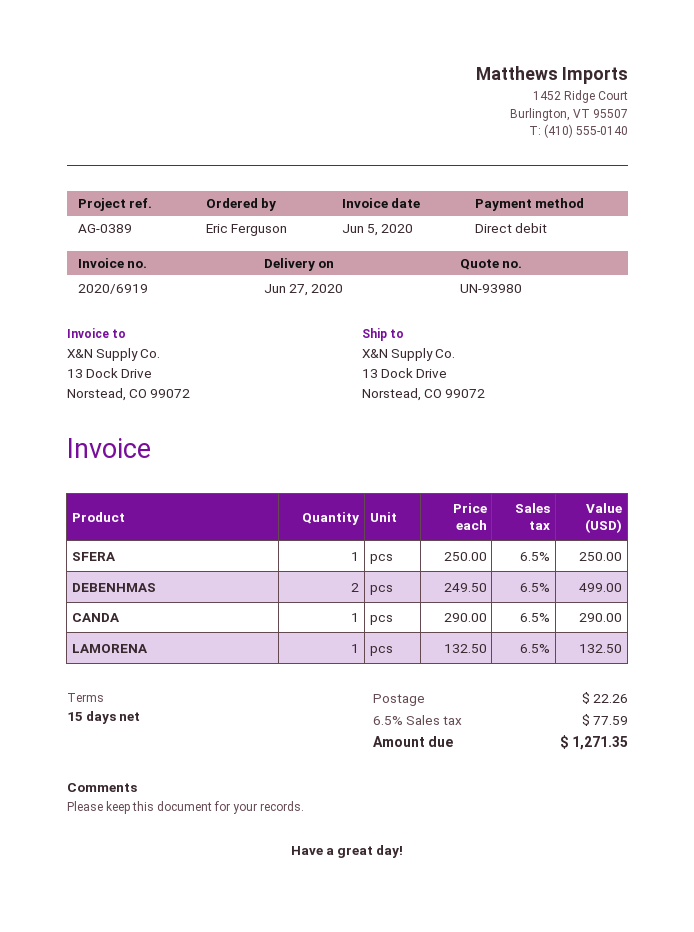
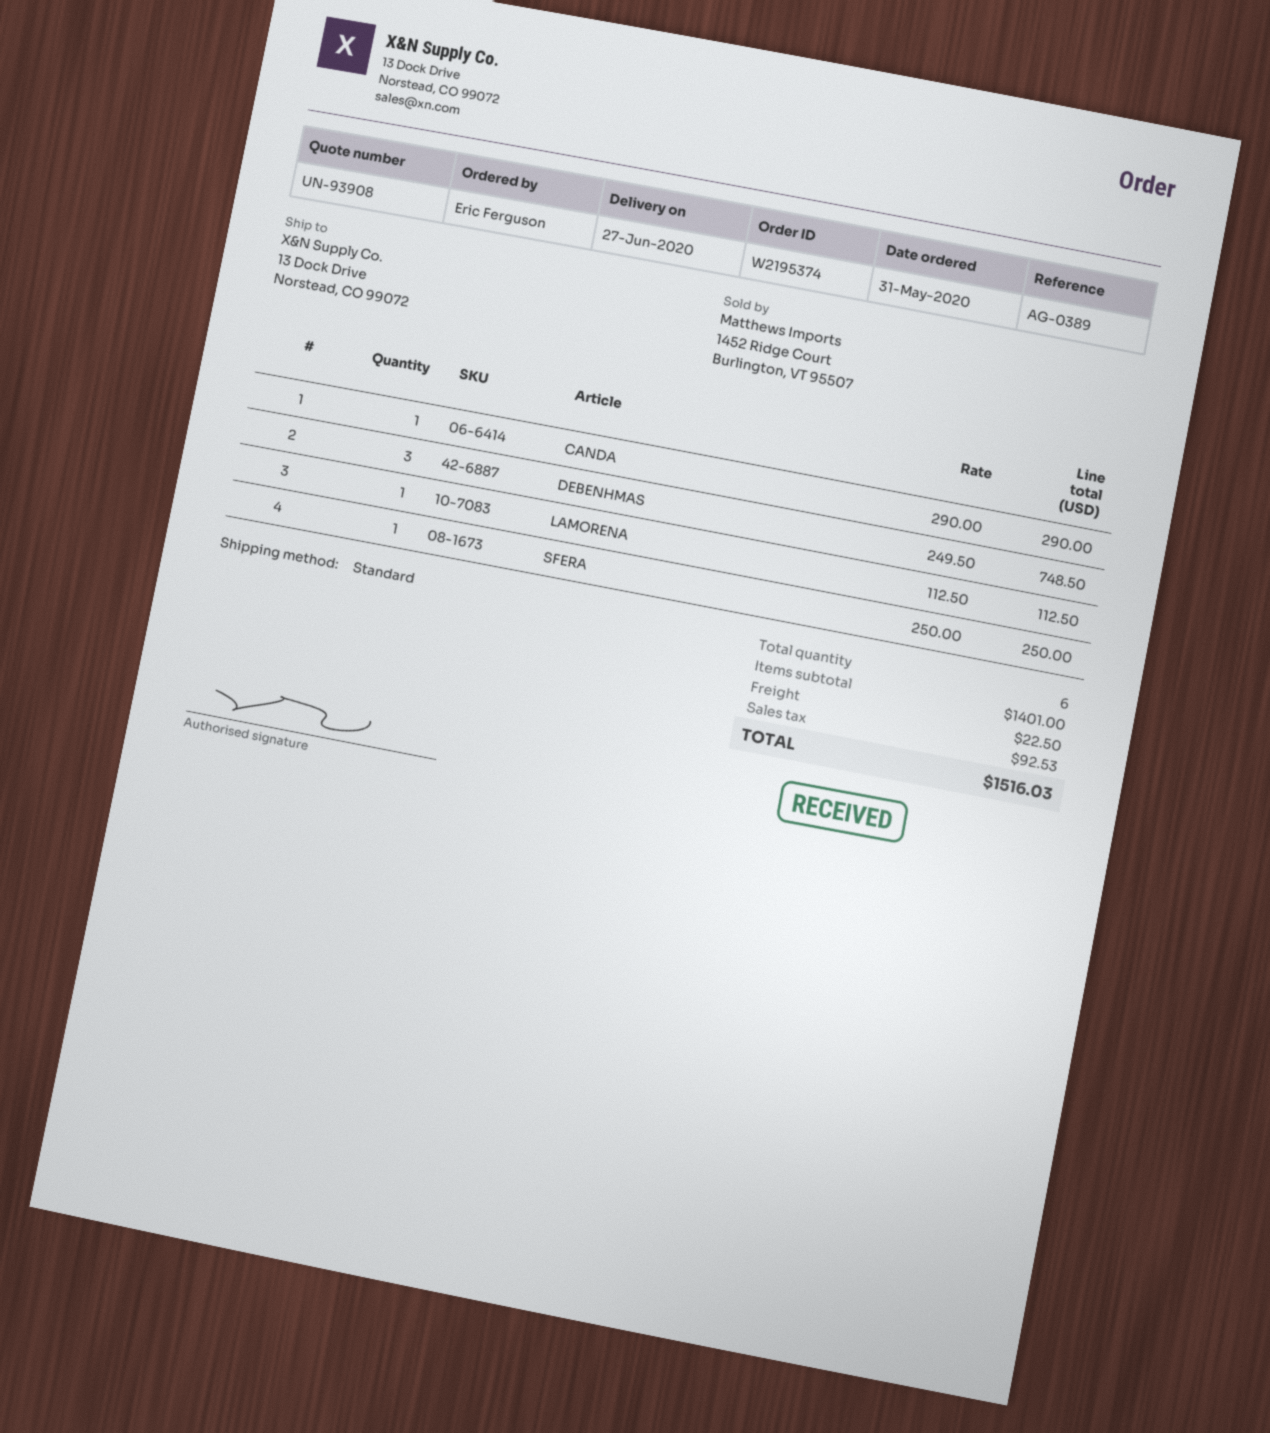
quote number: UN-93980 -> UN-93908
DEBENHMAS: 2 x 249.50 = 499.00 -> 3 x 249.50 = 748.50
LAMORENA: 1 x 132.50 = 132.50 -> 1 x 112.50 = 112.50
shipping: 22.26 -> 22.50
tax: 77.59 -> 92.53
total: 1271.35 -> 1516.03

